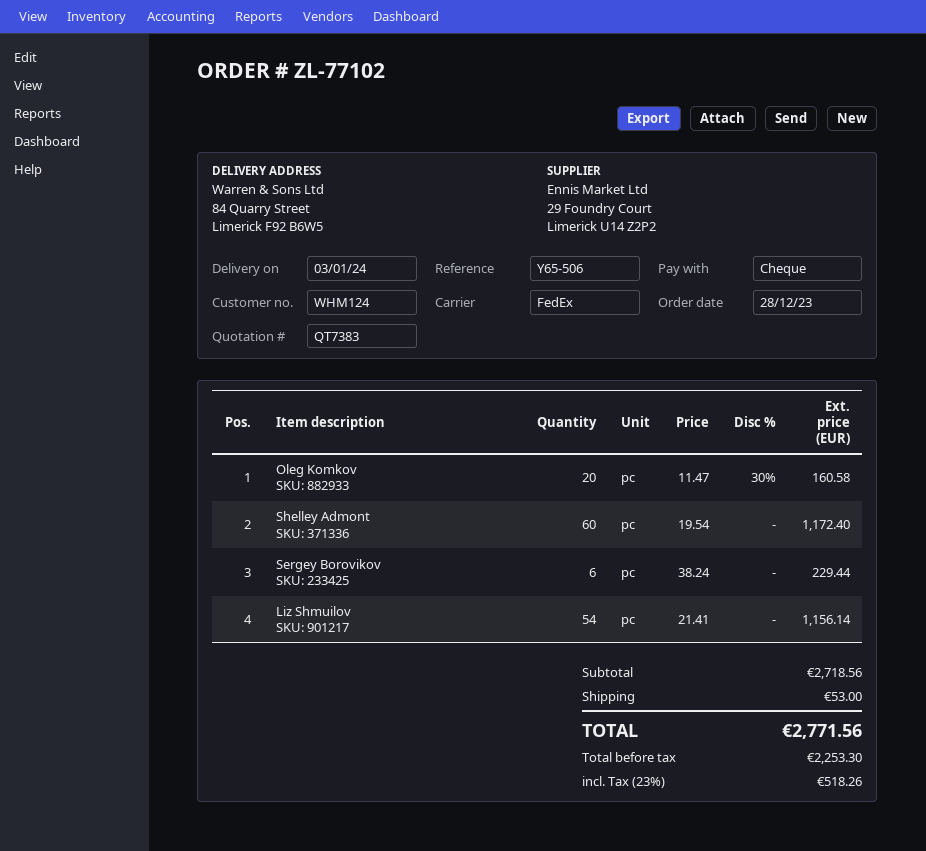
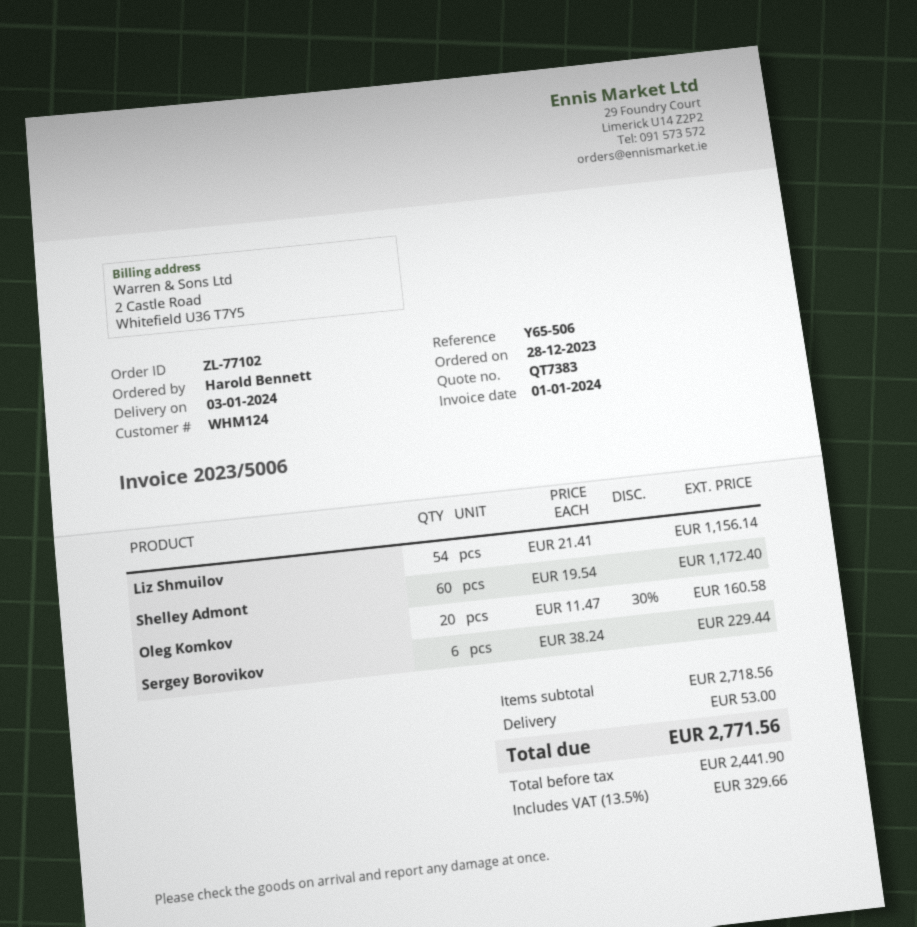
net: 2253.30 -> 2441.90
tax: 23% = 518.26 -> 13.5% = 329.66

